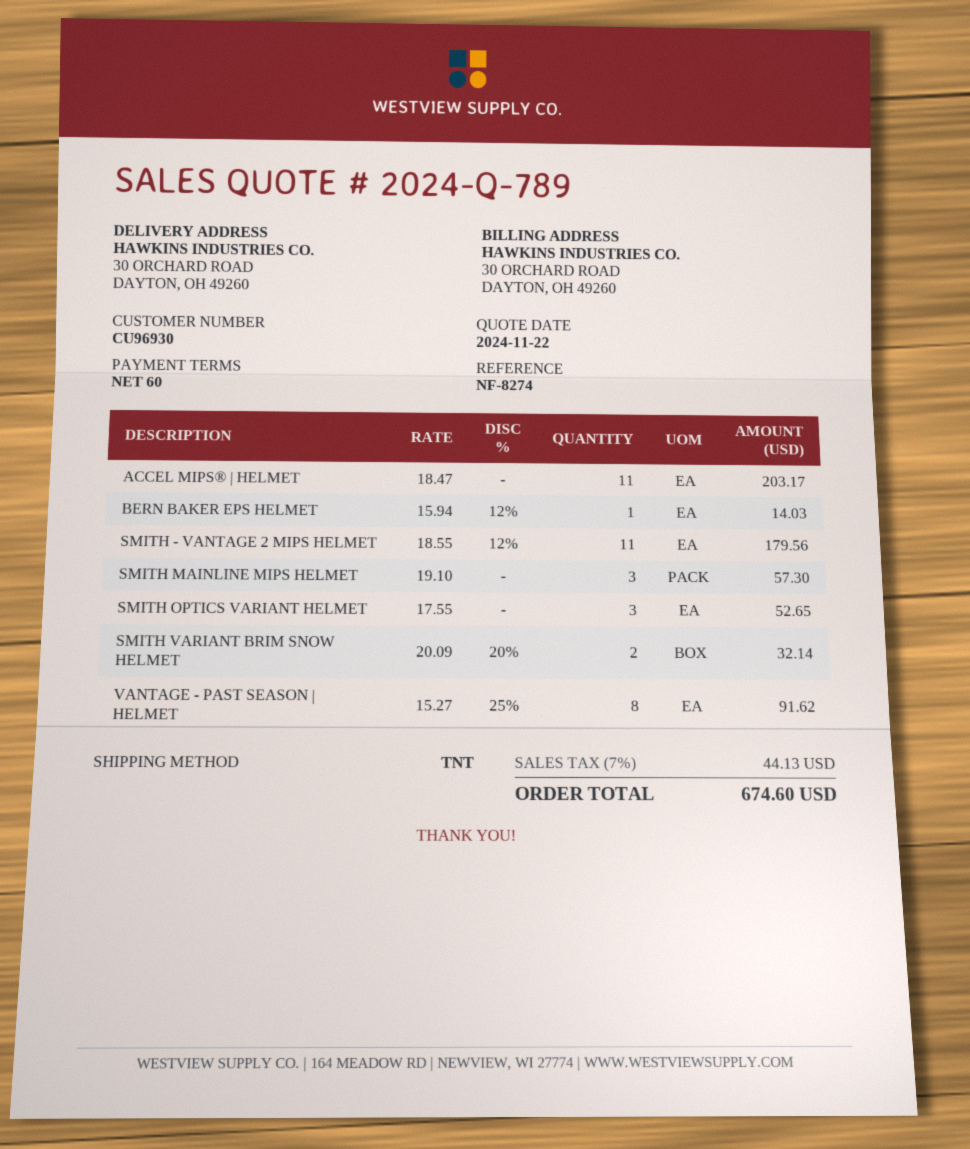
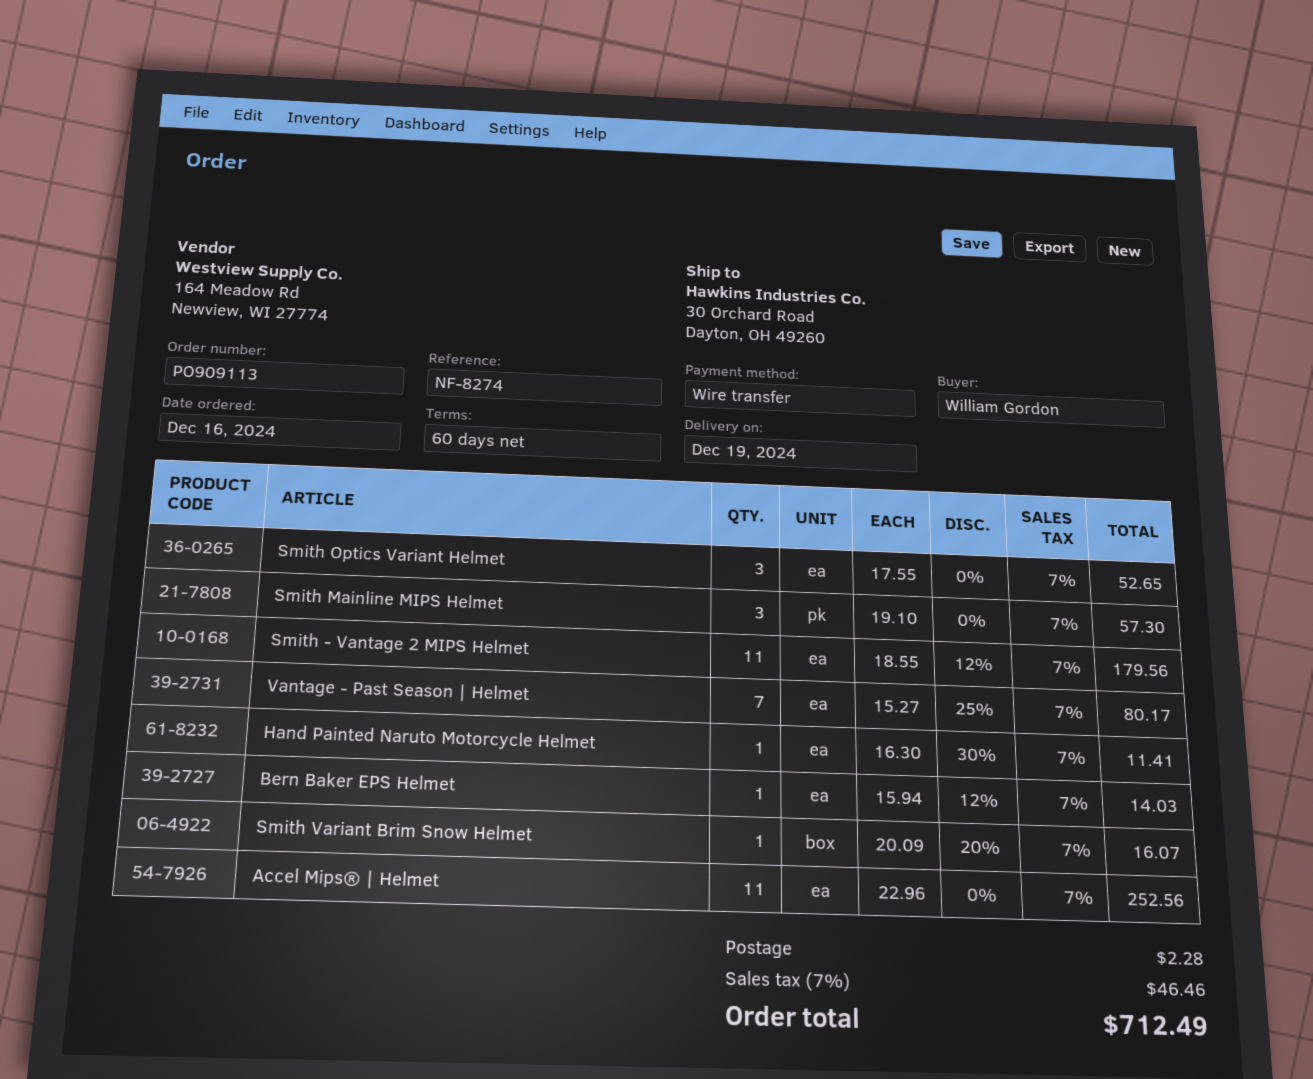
ACCEL MIPS® | HELMET: 11 x 18.47 = 203.17 -> 11 x 22.96 = 252.56
SMITH VARIANT BRIM SNOW HELMET: 2 x 20.09 - 20% = 32.14 -> 1 x 20.09 - 20% = 16.07
VANTAGE - PAST SEASON | HELMET: 8 x 15.27 - 25% = 91.62 -> 7 x 15.27 - 25% = 80.17
Hand Painted Naruto Motorcycle Helmet: none -> 1 x 16.30 - 30% = 11.41
shipping: none -> 2.28
tax: 7% = 44.13 -> 7% = 46.46
total: 674.60 -> 712.49

